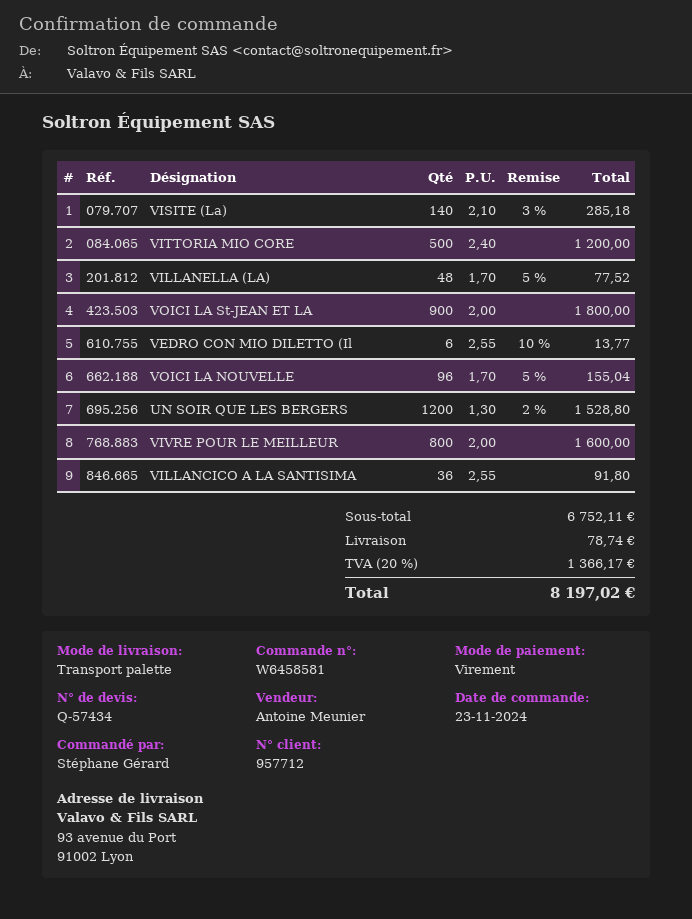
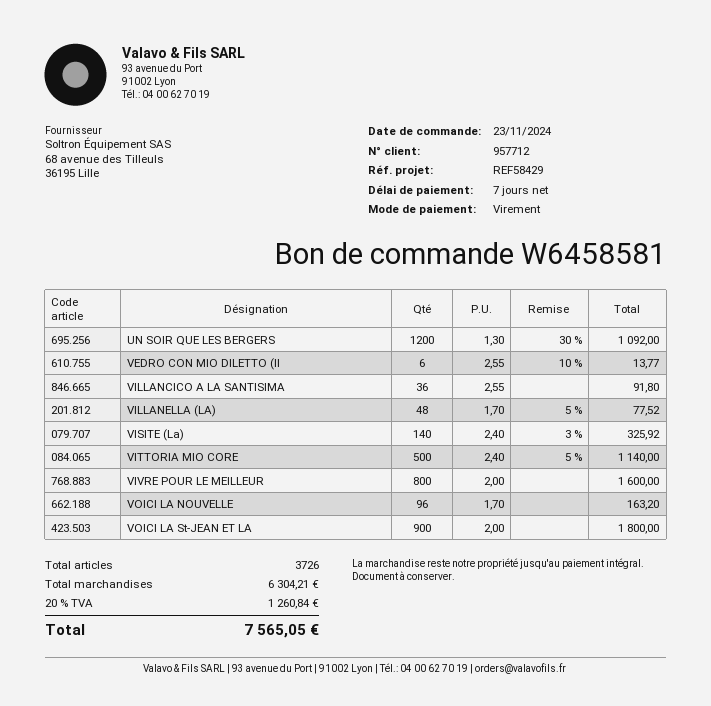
VISITE (La): 140 x 2.10 - 3% = 285.18 -> 140 x 2.40 - 3% = 325.92
VITTORIA MIO CORE: 500 x 2.40 = 1200.00 -> 500 x 2.40 - 5% = 1140.00
VOICI LA NOUVELLE: 96 x 1.70 - 5% = 155.04 -> 96 x 1.70 = 163.20
UN SOIR QUE LES BERGERS: 1200 x 1.30 - 2% = 1528.80 -> 1200 x 1.30 - 30% = 1092.00
subtotal: 6752.11 -> 6304.21
shipping: 78.74 -> none
tax: 20% = 1366.17 -> 20% = 1260.84
total: 8197.02 -> 7565.05

